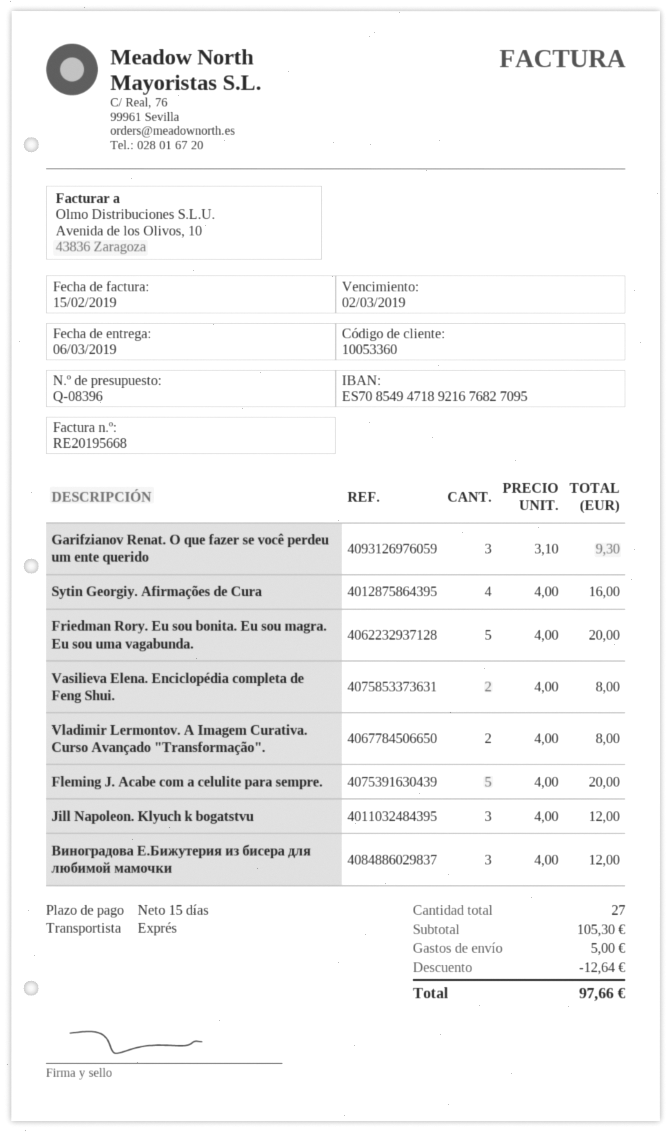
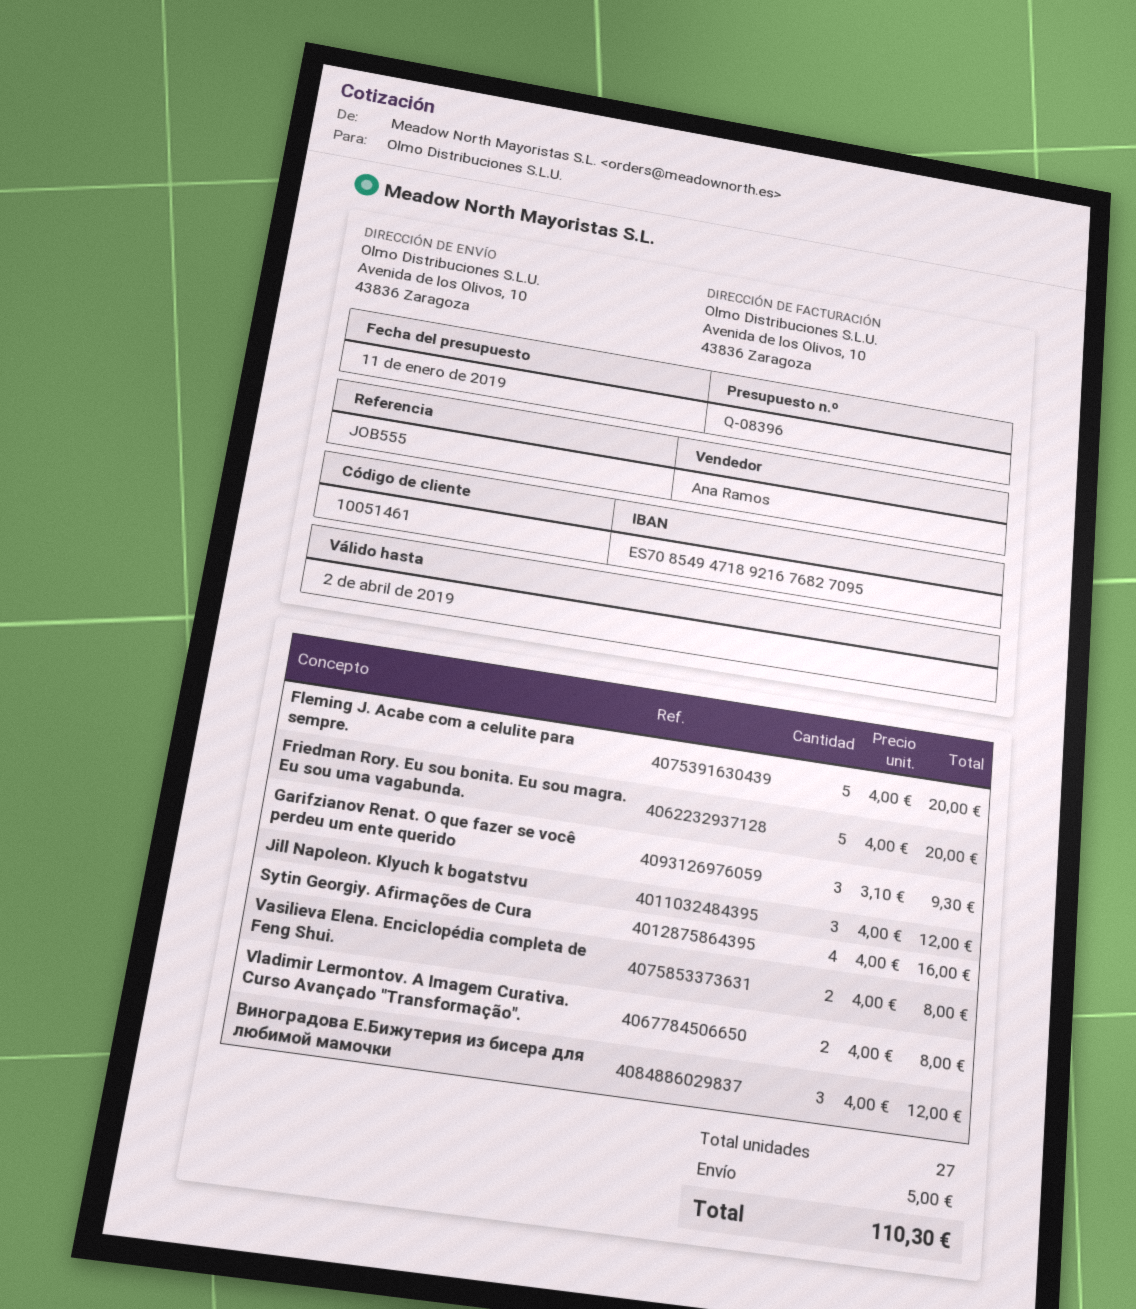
customer number: 10053360 -> 10051461
discount: 12.64 -> none
total: 97.66 -> 110.30

